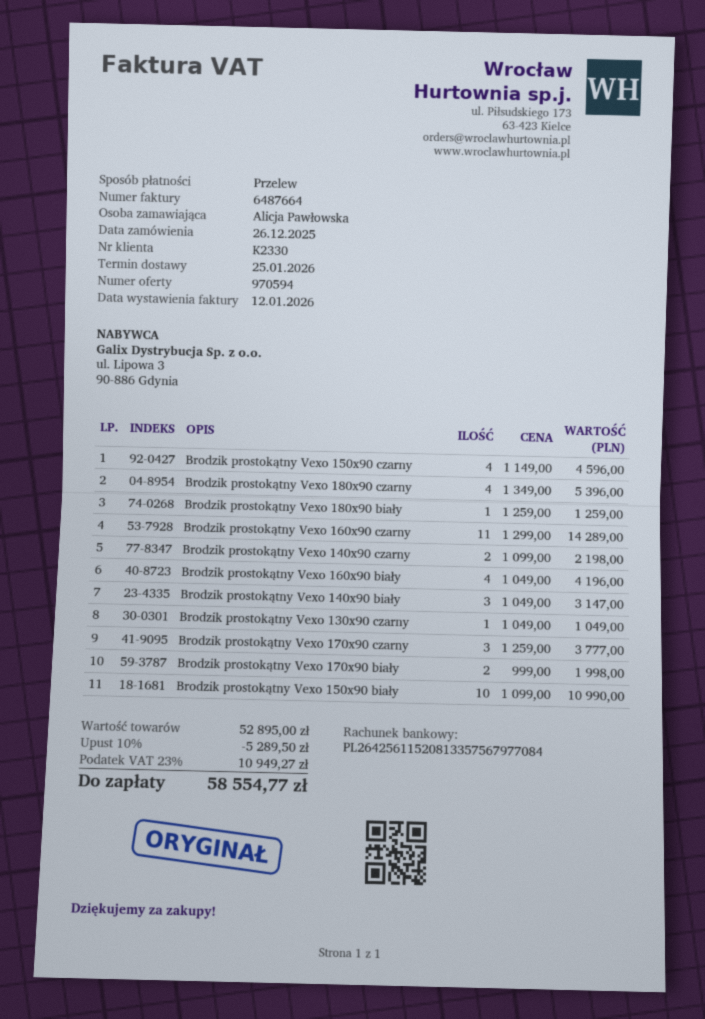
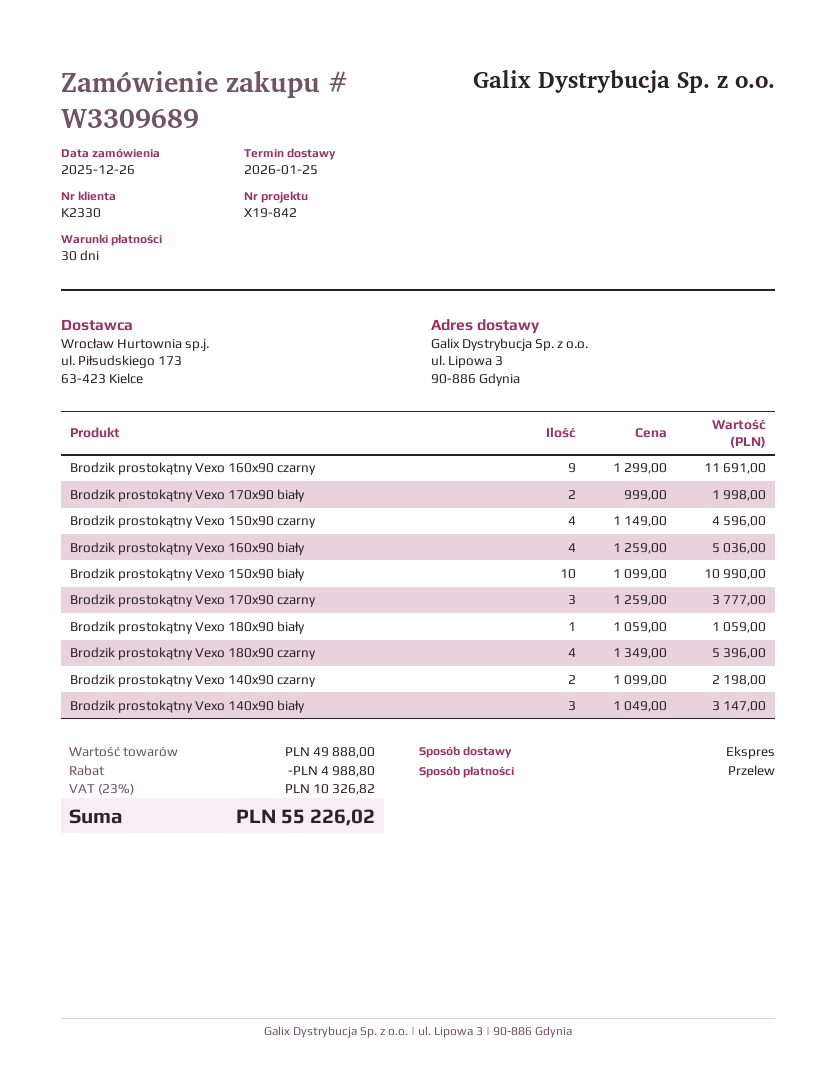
Brodzik prostokątny Vexo 180x90 biały: 1 x 1259.00 = 1259.00 -> 1 x 1059.00 = 1059.00
Brodzik prostokątny Vexo 160x90 czarny: 11 x 1299.00 = 14289.00 -> 9 x 1299.00 = 11691.00
Brodzik prostokątny Vexo 160x90 biały: 4 x 1049.00 = 4196.00 -> 4 x 1259.00 = 5036.00
Brodzik prostokątny Vexo 130x90 czarny: 1 x 1049.00 = 1049.00 -> none
subtotal: 52895.00 -> 49888.00
discount: 5289.50 -> 4988.80
tax: 23% = 10949.27 -> 23% = 10326.82
total: 58554.77 -> 55226.02

